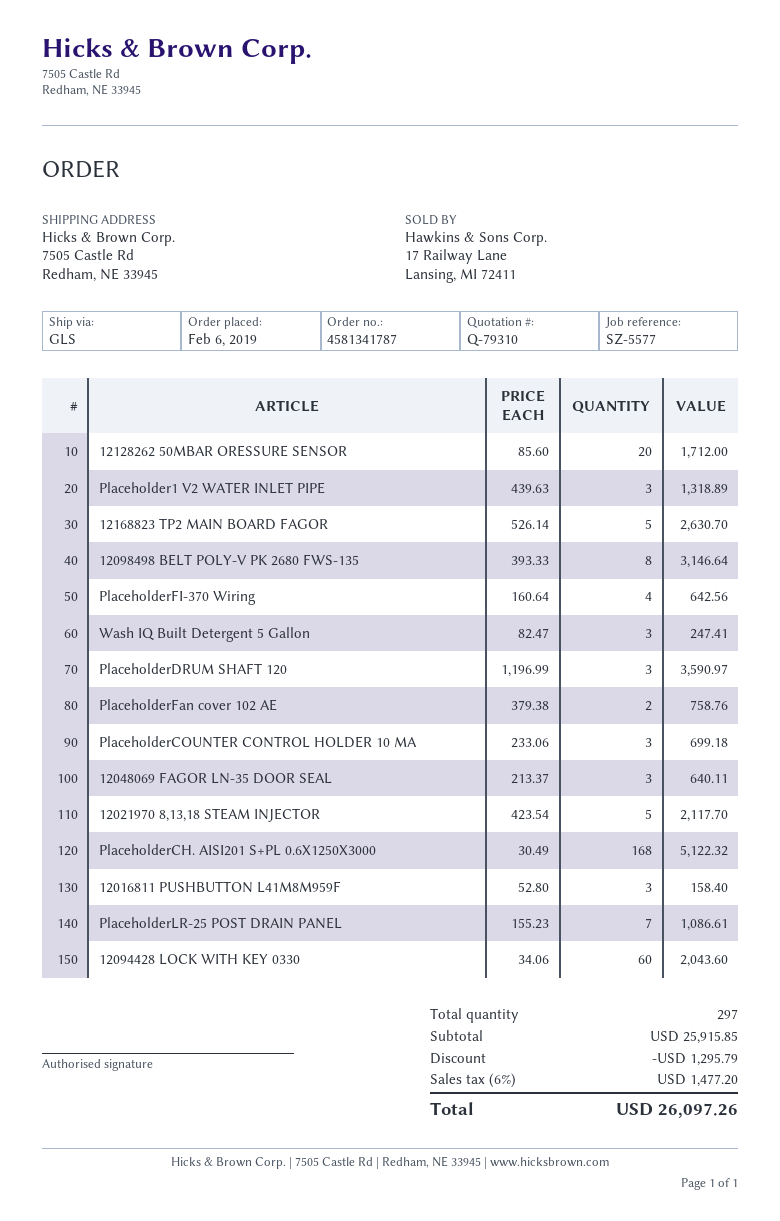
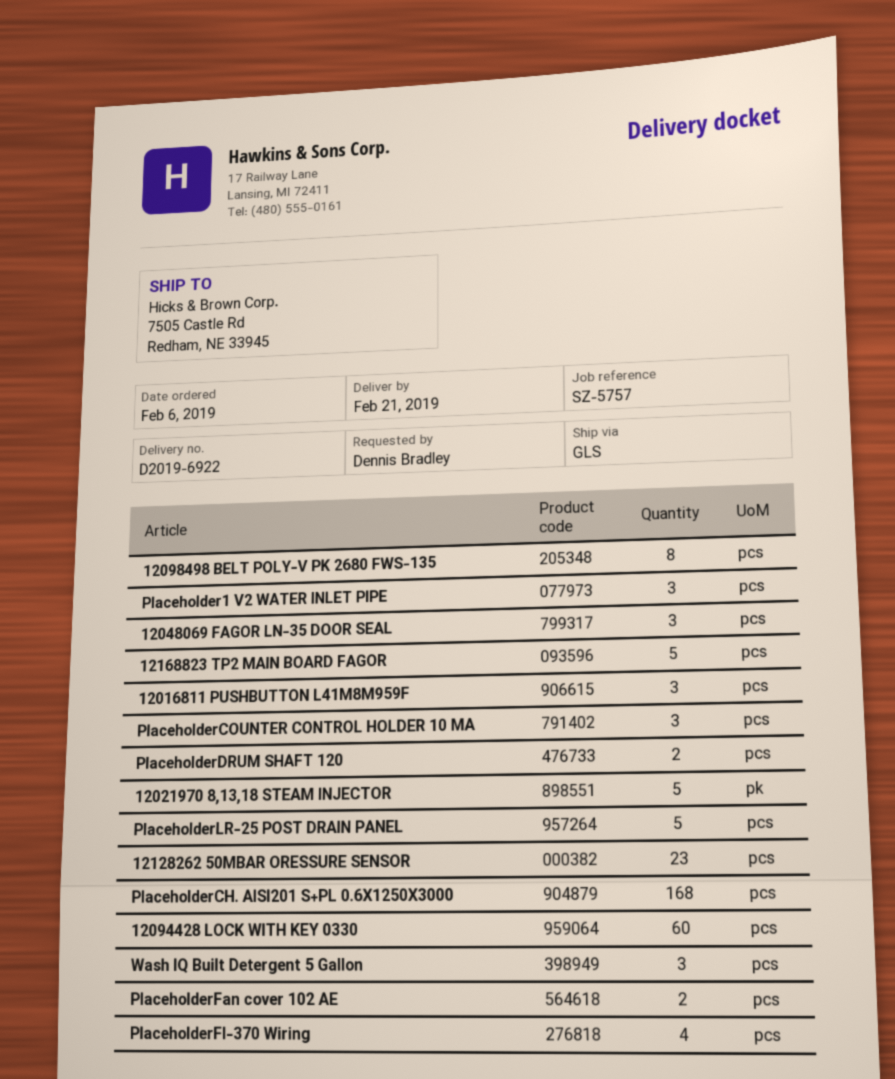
reference: SZ-5577 -> SZ-5757
12128262 50MBAR ORESSURE SENSOR: 20 -> 23
PlaceholderDRUM SHAFT 120: 3 -> 2
PlaceholderLR-25 POST DRAIN PANEL: 7 -> 5

